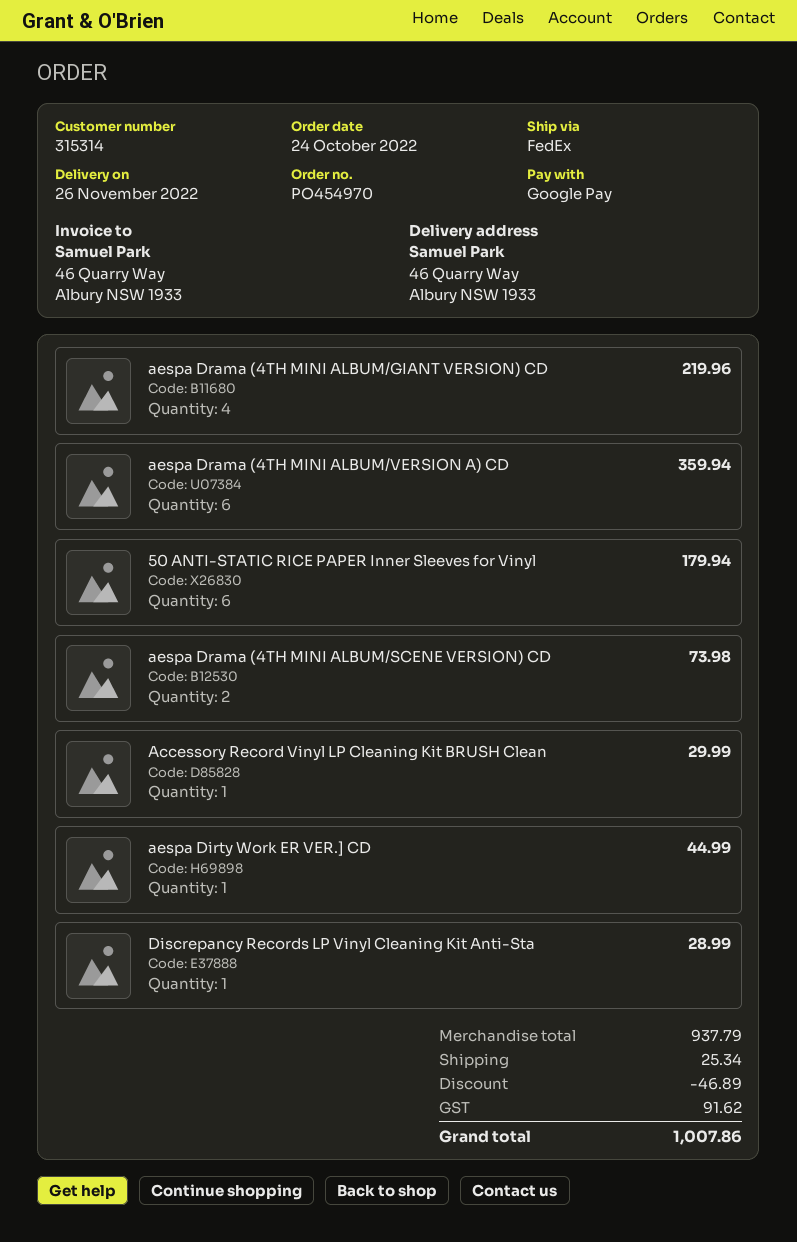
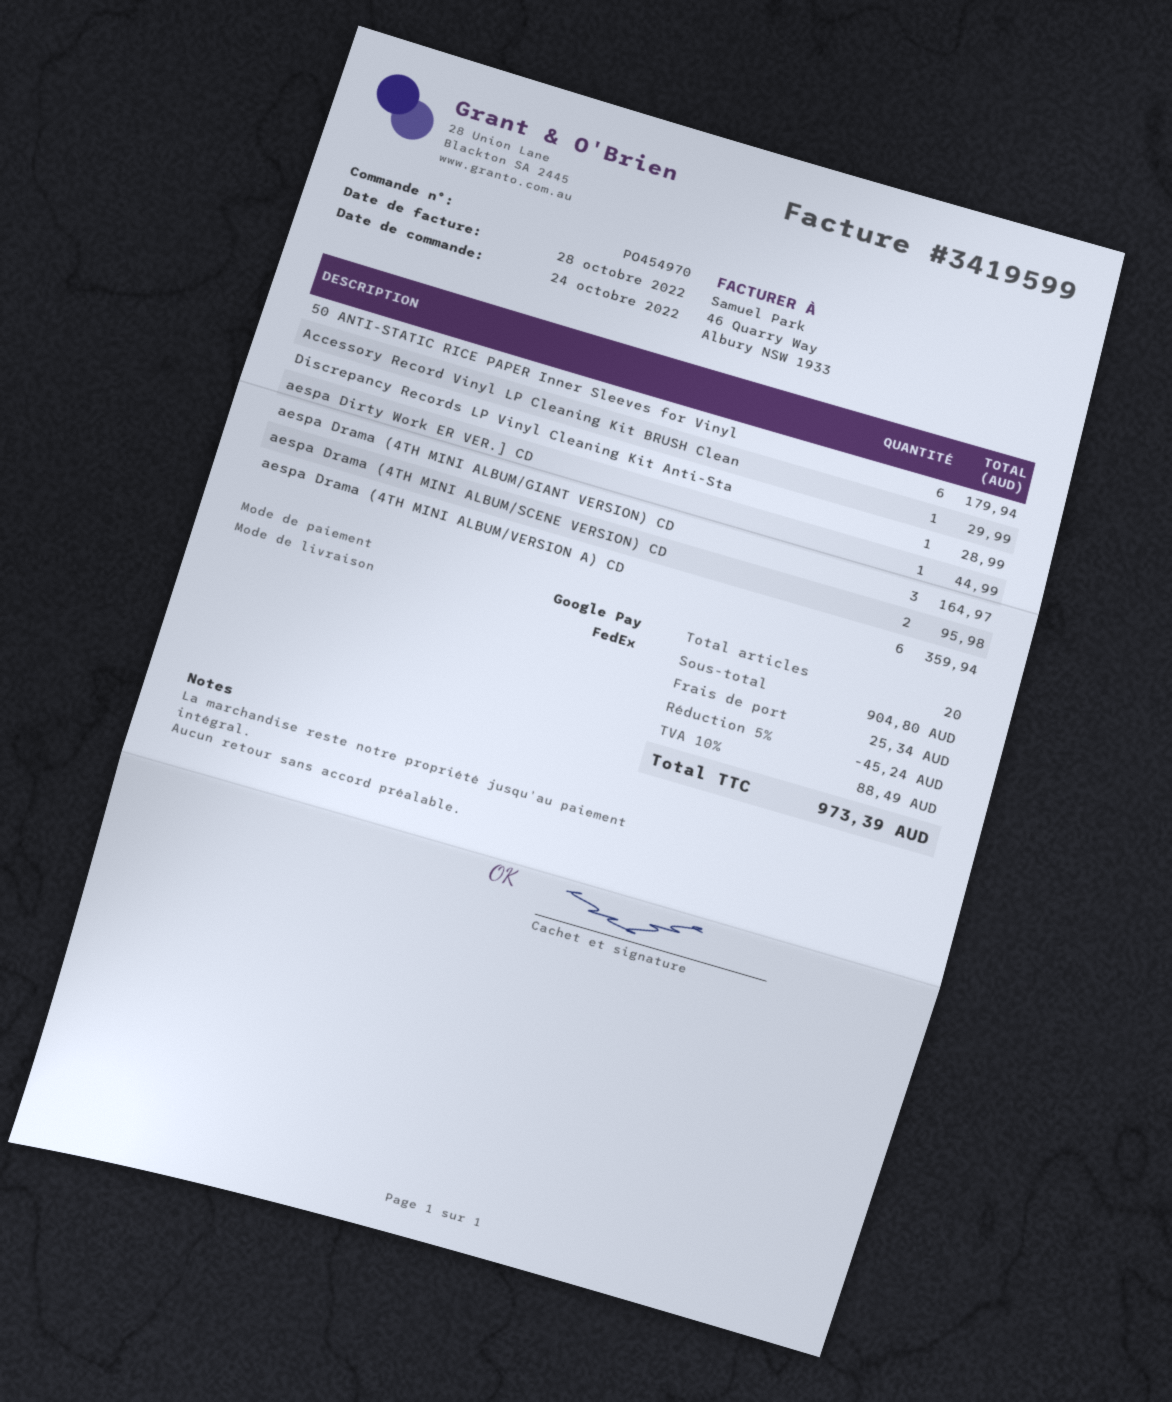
aespa Drama (4TH MINI ALBUM/GIANT VERSION) CD: 4 for 219.96 -> 3 for 164.97
aespa Drama (4TH MINI ALBUM/SCENE VERSION) CD: 2 for 73.98 -> 2 for 95.98
subtotal: 937.79 -> 904.80
discount: 46.89 -> 45.24
tax: 91.62 -> 88.49
total: 1007.86 -> 973.39

